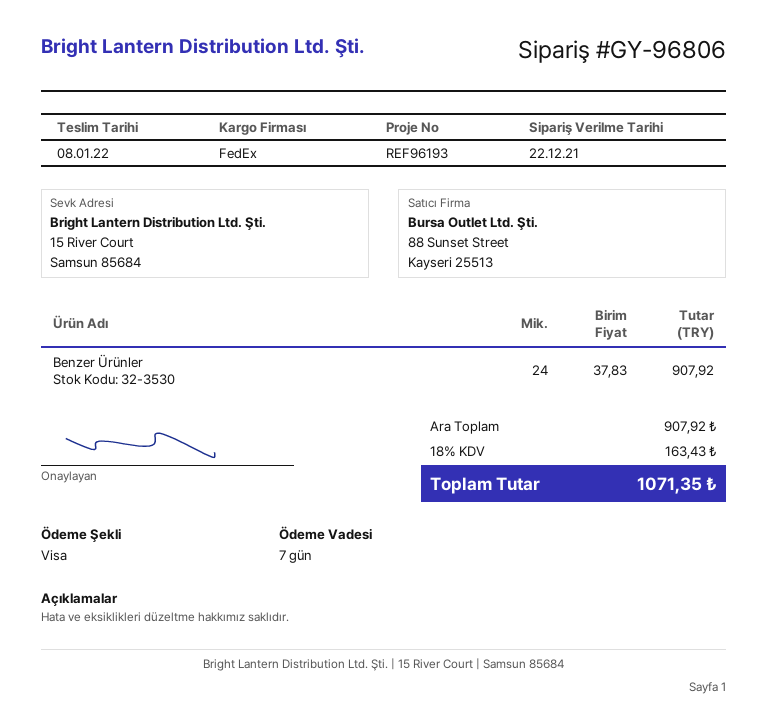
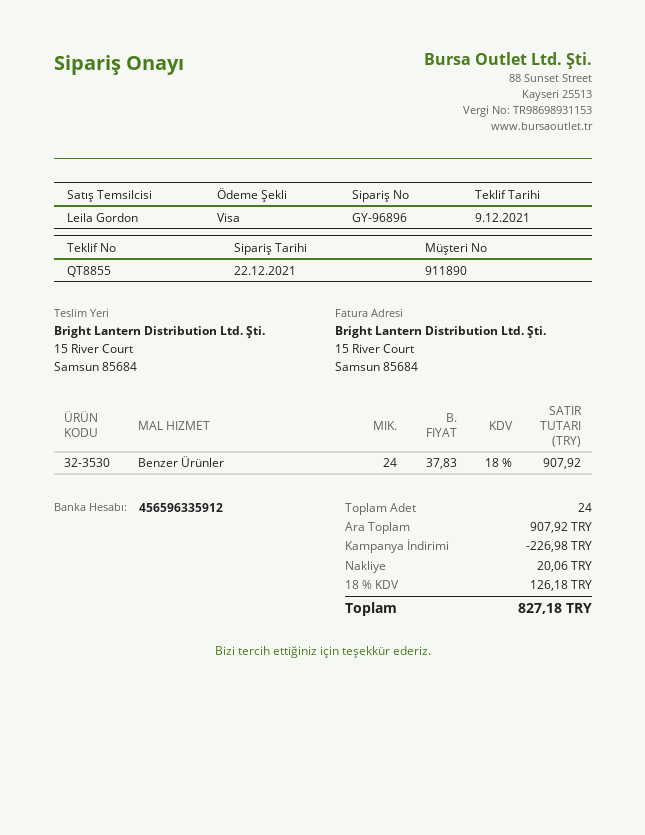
order number: GY-96806 -> GY-96896
discount: none -> 226.98
shipping: none -> 20.06
tax: 18% = 163.43 -> 18% = 126.18
total: 1071.35 -> 827.18

